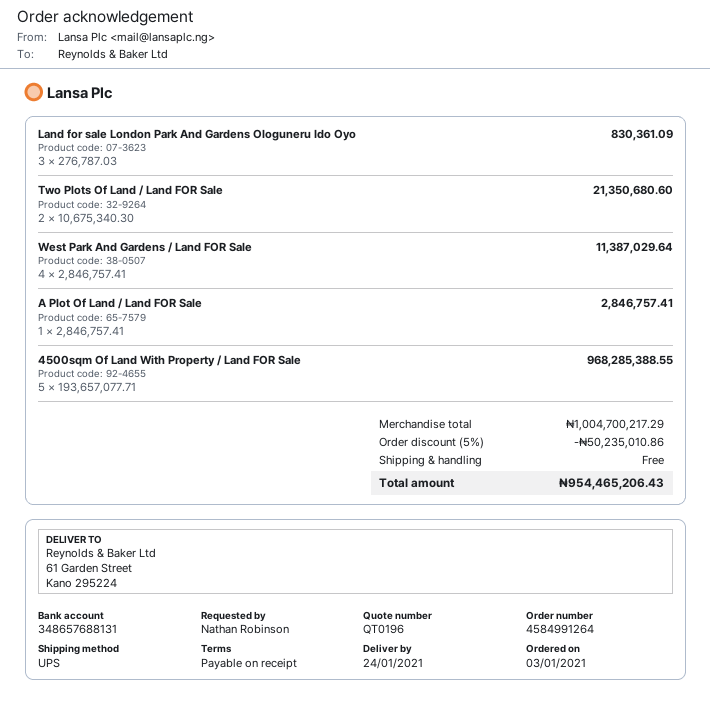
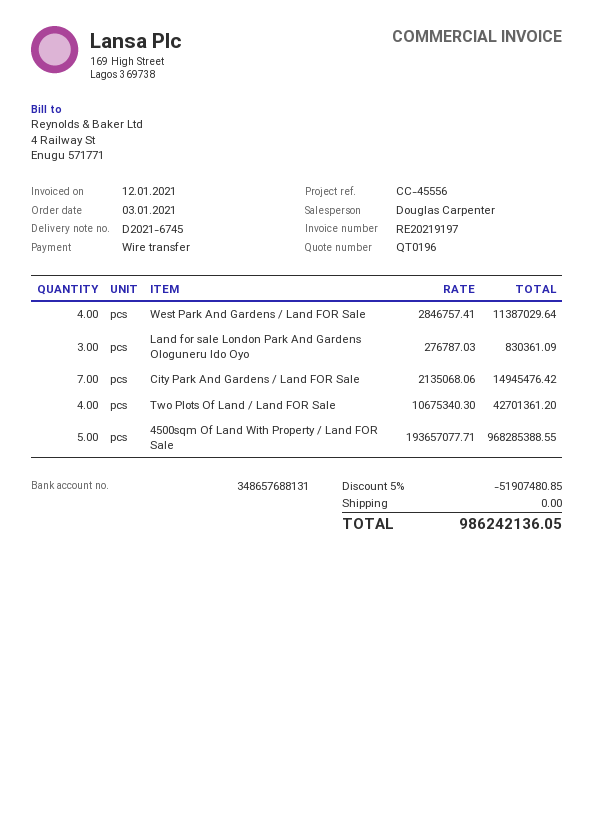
Two Plots Of Land / Land FOR Sale: 2 x 10675340.30 = 21350680.60 -> 4 x 10675340.30 = 42701361.20
A Plot Of Land / Land FOR Sale: 1 x 2846757.41 = 2846757.41 -> none
City Park And Gardens / Land FOR Sale: none -> 7 x 2135068.06 = 14945476.42
discount: 5% = 50235010.86 -> 5% = 51907480.85
total: 954465206.43 -> 986242136.05

